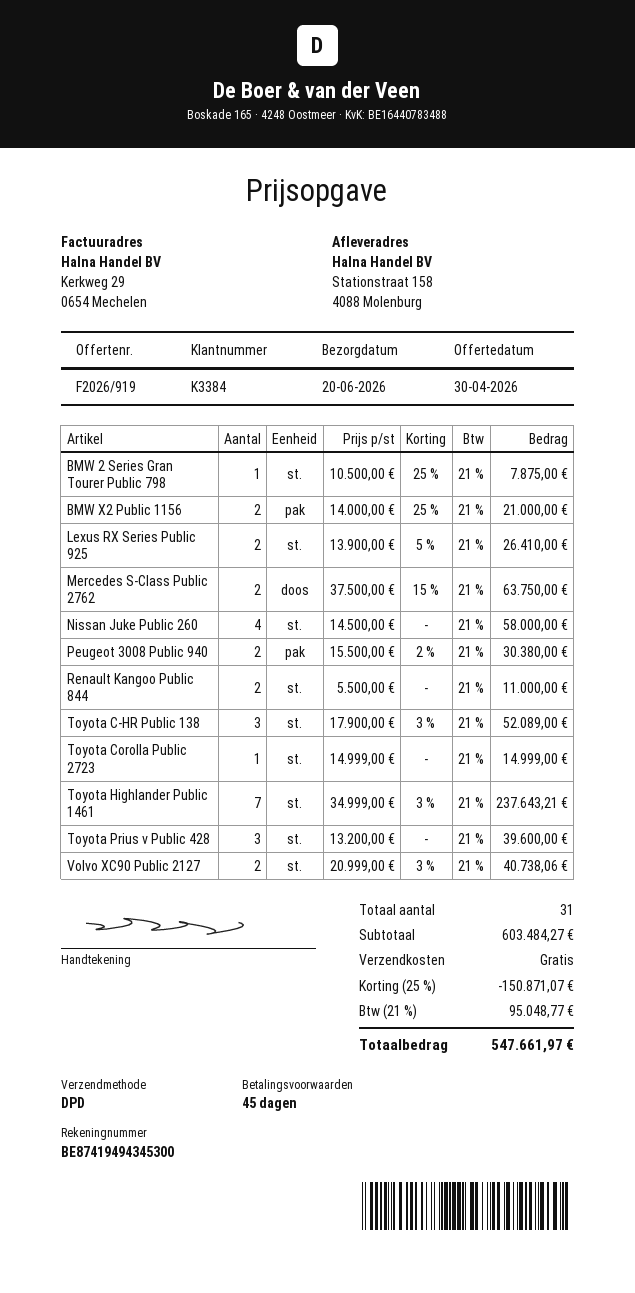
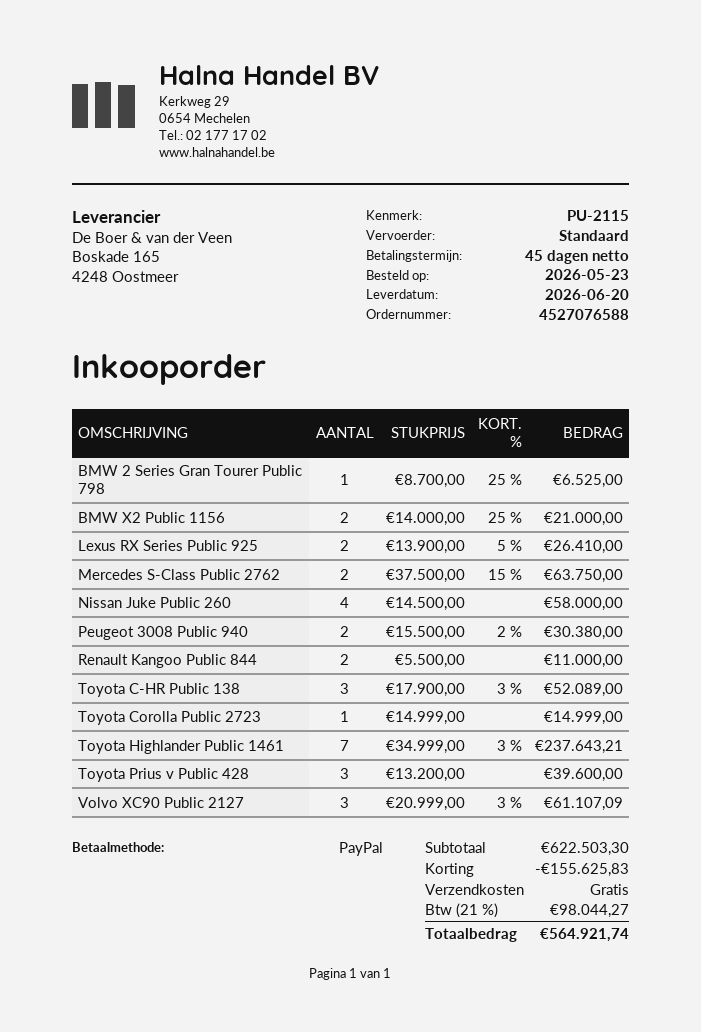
shipping method: DPD -> standard
BMW 2 Series Gran Tourer Public 798: 1 x 10500.00 - 25% = 7875.00 -> 1 x 8700.00 - 25% = 6525.00
Volvo XC90 Public 2127: 2 x 20999.00 - 3% = 40738.06 -> 3 x 20999.00 - 3% = 61107.09
subtotal: 603484.27 -> 622503.30
discount: 150871.07 -> 155625.83
tax: 21% = 95048.77 -> 21% = 98044.27
total: 547661.97 -> 564921.74

